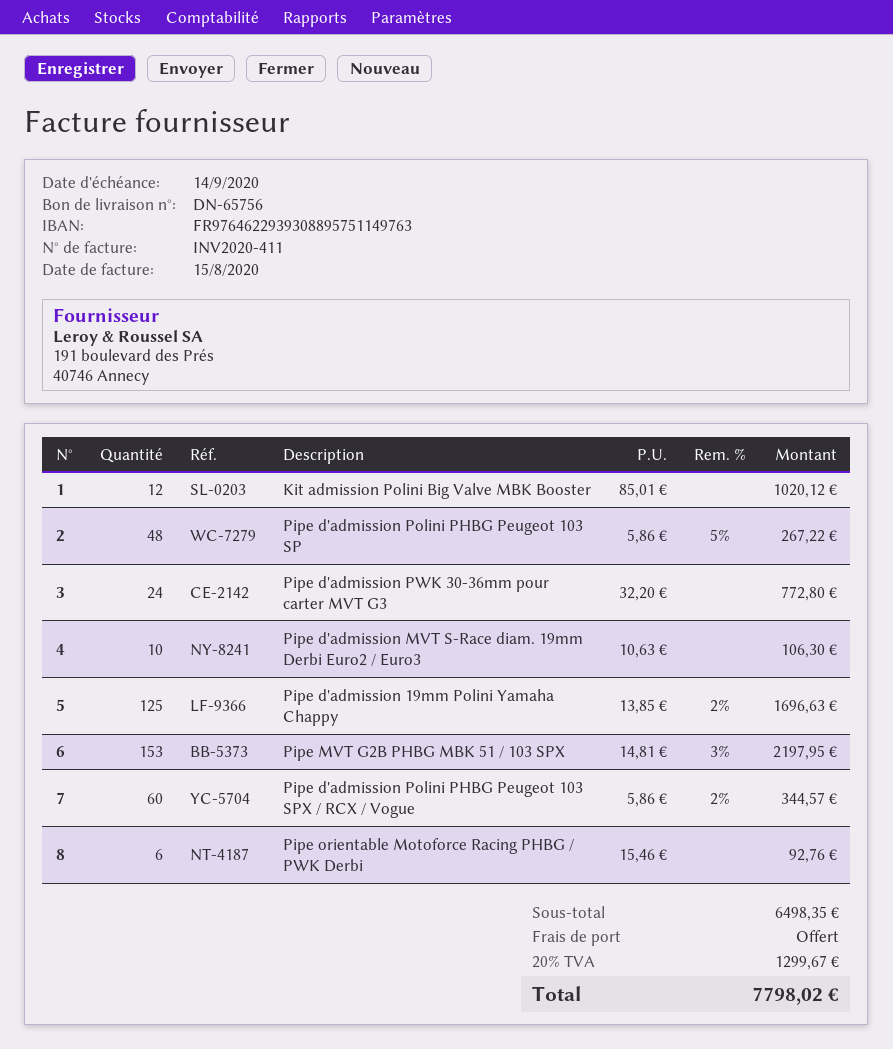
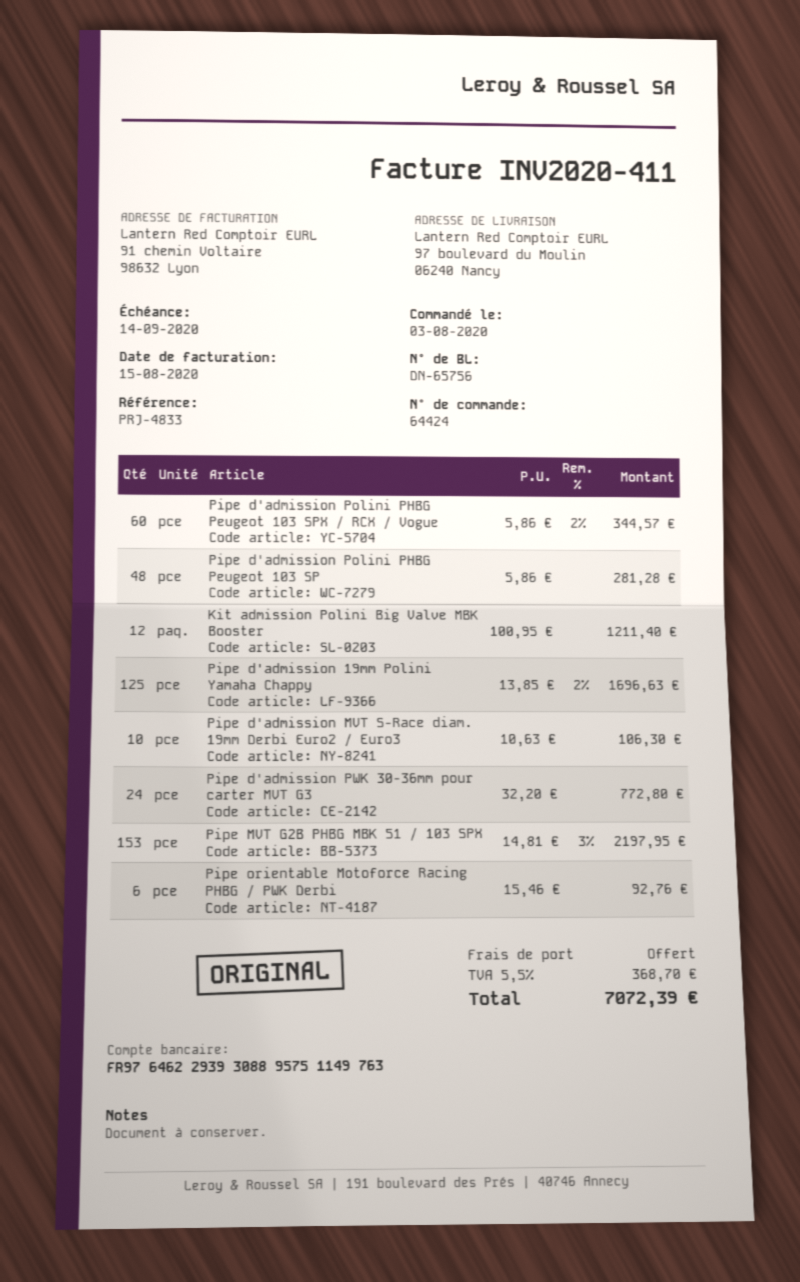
Kit admission Polini Big Valve MBK Booster: 12 x 85.01 = 1020.12 -> 12 x 100.95 = 1211.40
Pipe d'admission Polini PHBG Peugeot 103 SP: 48 x 5.86 - 5% = 267.22 -> 48 x 5.86 = 281.28
tax: 20% = 1299.67 -> 5.5% = 368.70
total: 7798.02 -> 7072.39

